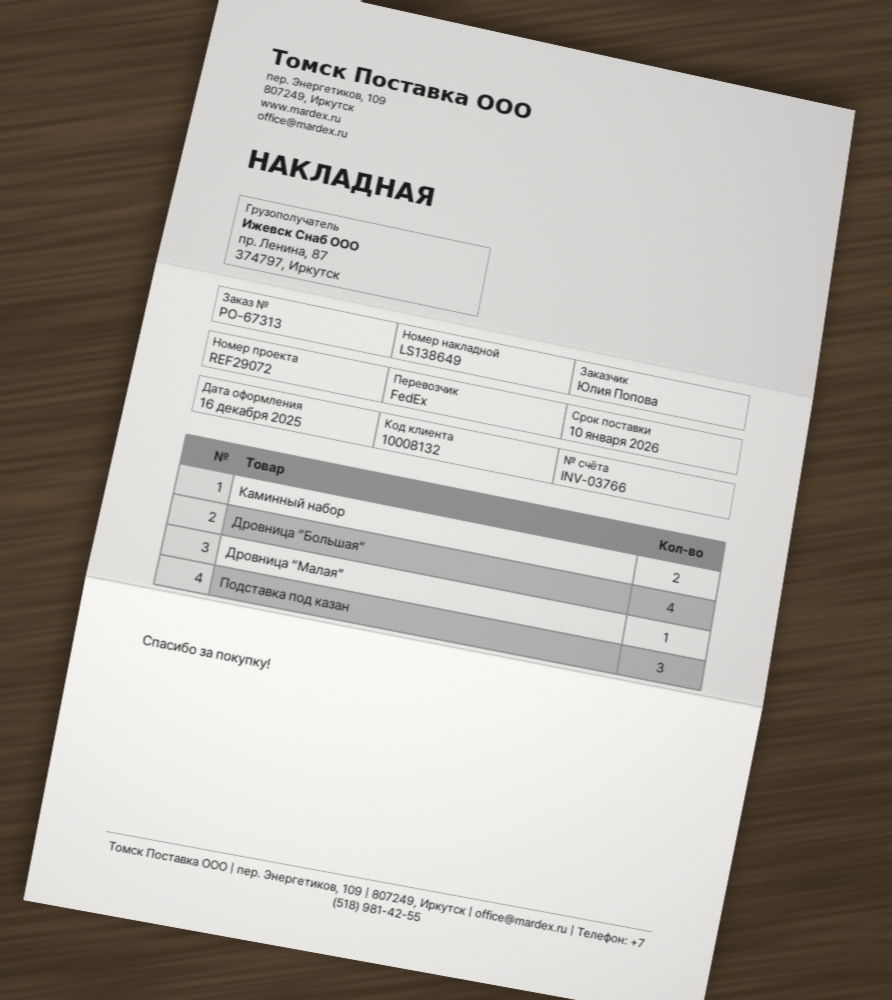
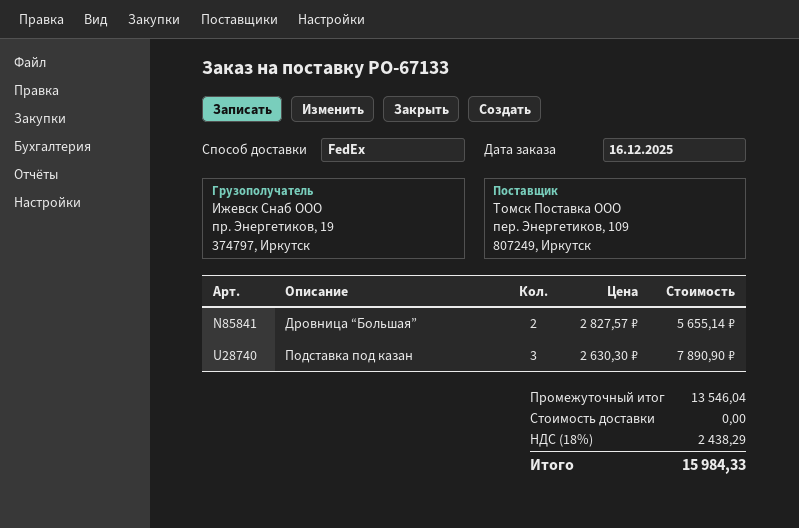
order number: PO-67313 -> PO-67133
ship to: пр. Ленина, 87, 374797, Иркутск -> пр. Энергетиков, 19, 374797, Иркутск
Каминный набор: 2 -> none
Дровница “Большая”: 4 -> 2
Дровница “Малая”: 1 -> none

